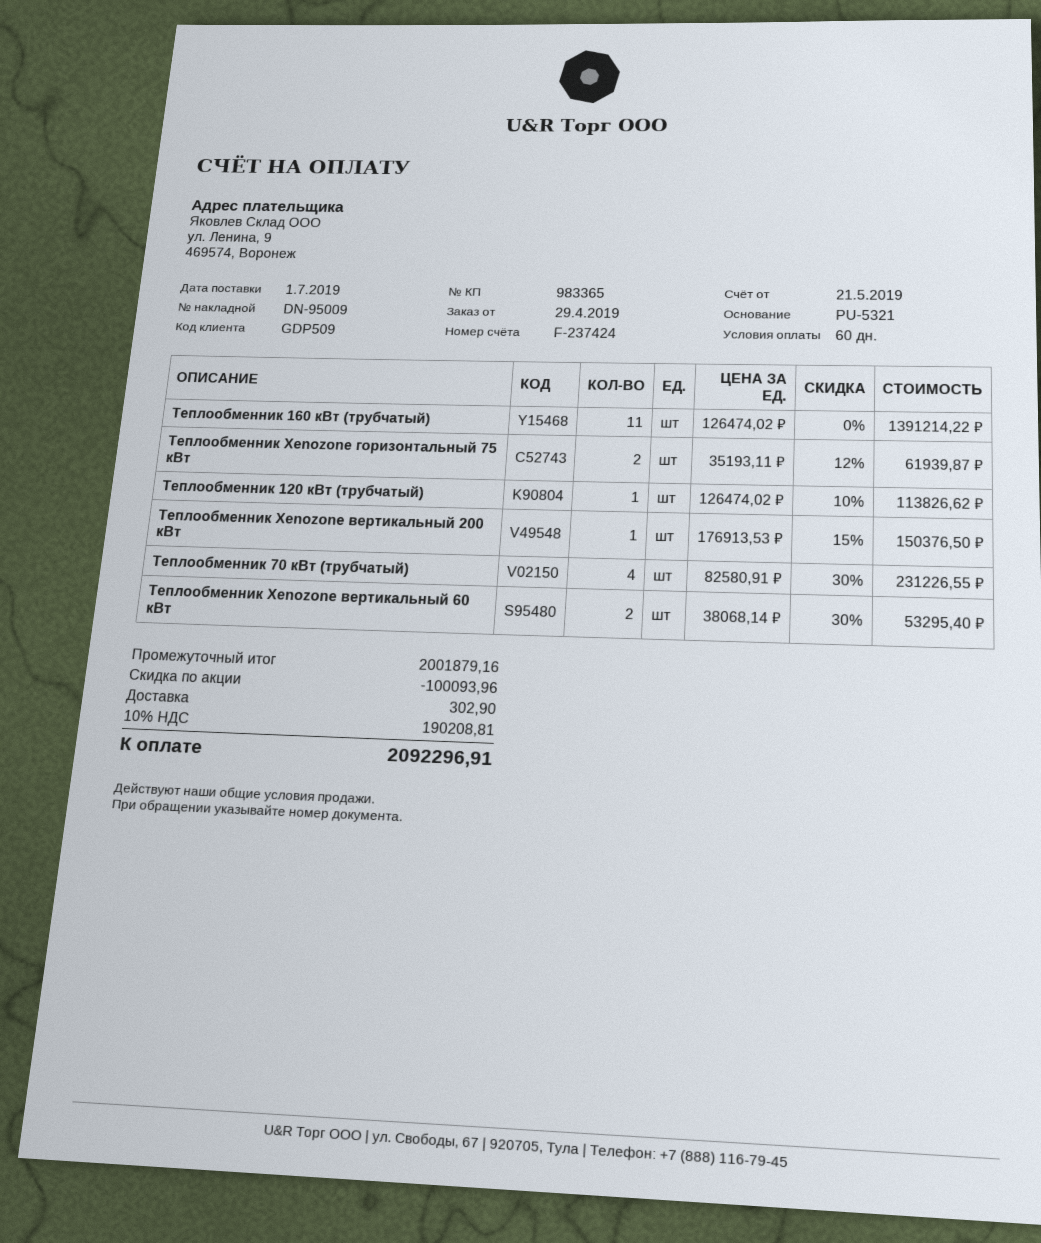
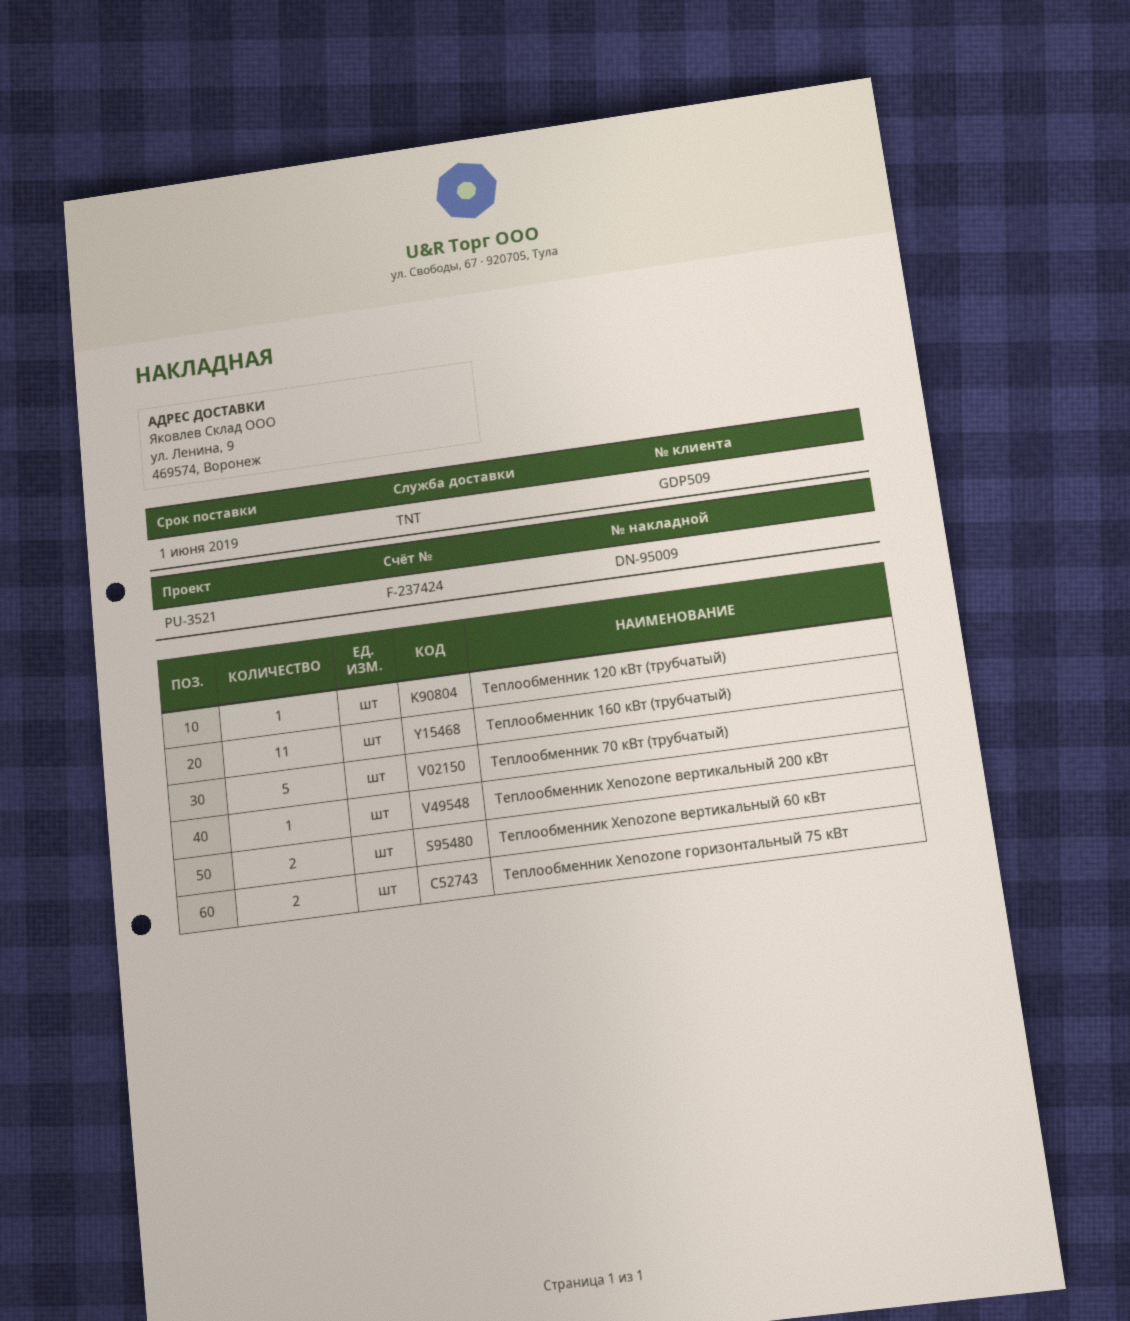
delivery date: 2019-07-01 -> 2019-06-01
reference: PU-5321 -> PU-3521
Теплообменник 70 кВт (трубчатый): 4 -> 5

